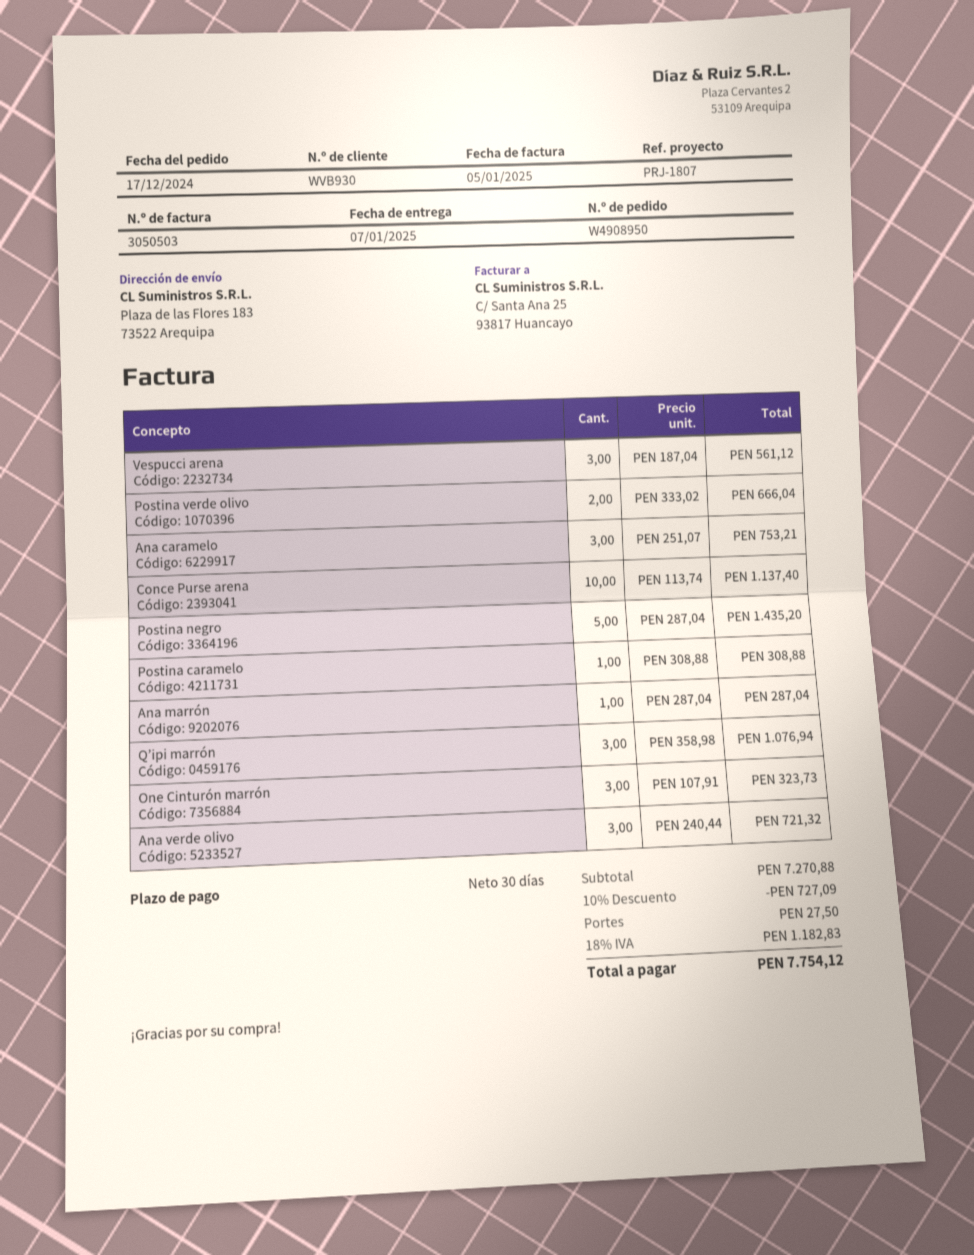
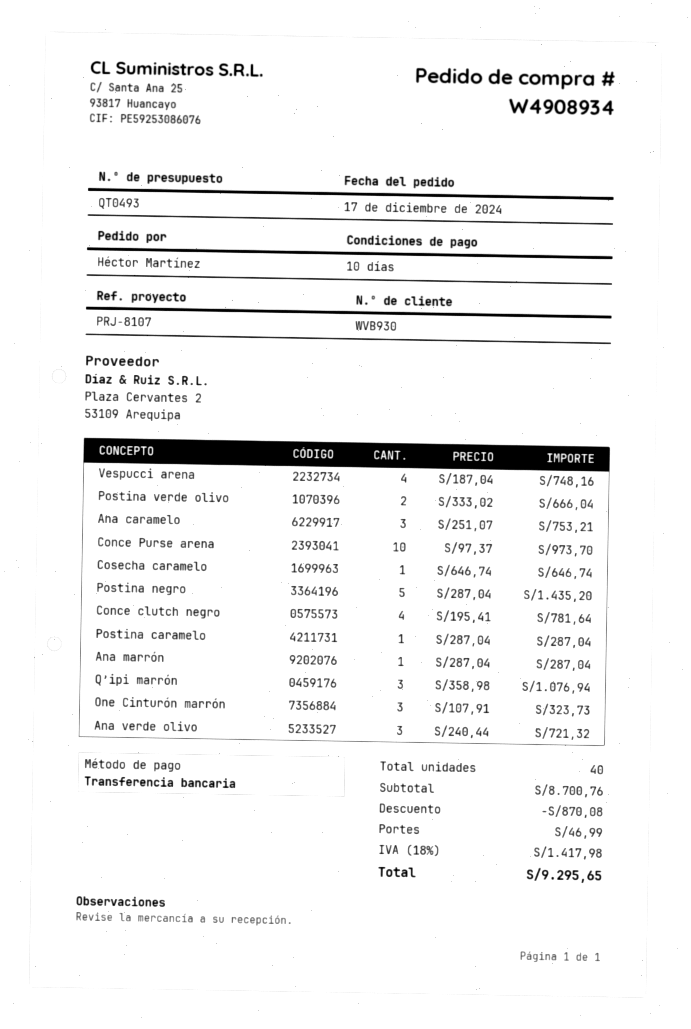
order number: W4908950 -> W4908934
payment terms: 30 days -> 10 days
reference: PRJ-1807 -> PRJ-8107
Vespucci arena: 3 x 187.04 = 561.12 -> 4 x 187.04 = 748.16
Conce Purse arena: 10 x 113.74 = 1137.40 -> 10 x 97.37 = 973.70
Postina caramelo: 1 x 308.88 = 308.88 -> 1 x 287.04 = 287.04
Cosecha caramelo: none -> 1 x 646.74 = 646.74
Conce clutch negro: none -> 4 x 195.41 = 781.64
subtotal: 7270.88 -> 8700.76
discount: 727.09 -> 870.08
shipping: 27.50 -> 46.99
tax: 18% = 1182.83 -> 18% = 1417.98
total: 7754.12 -> 9295.65

